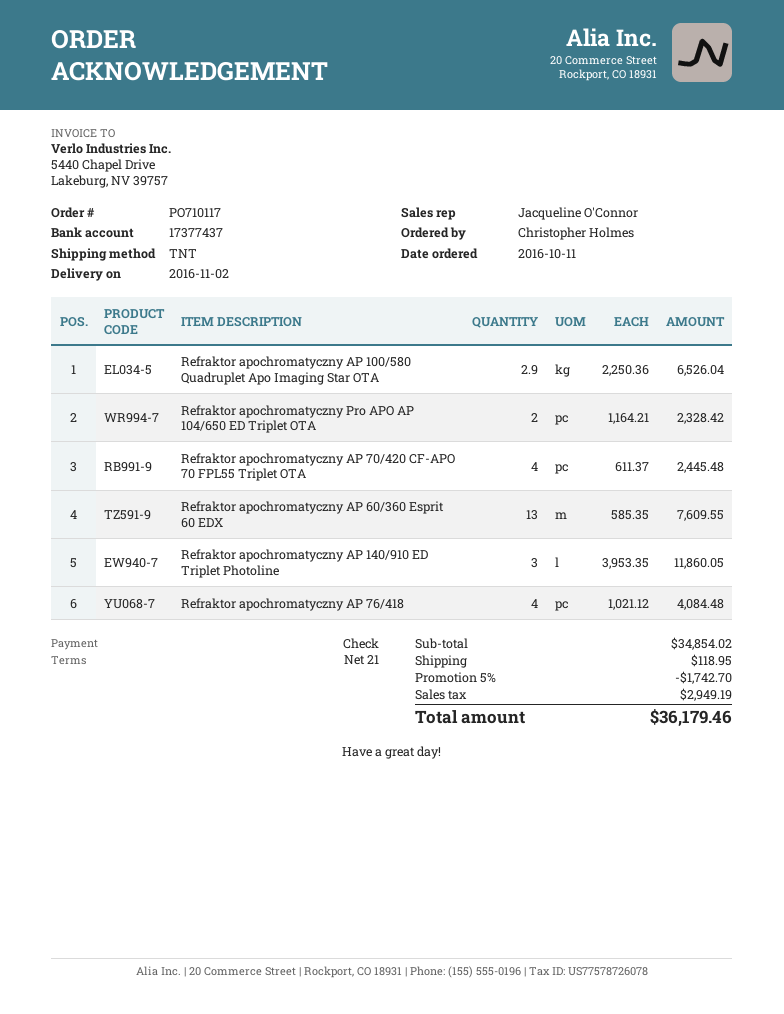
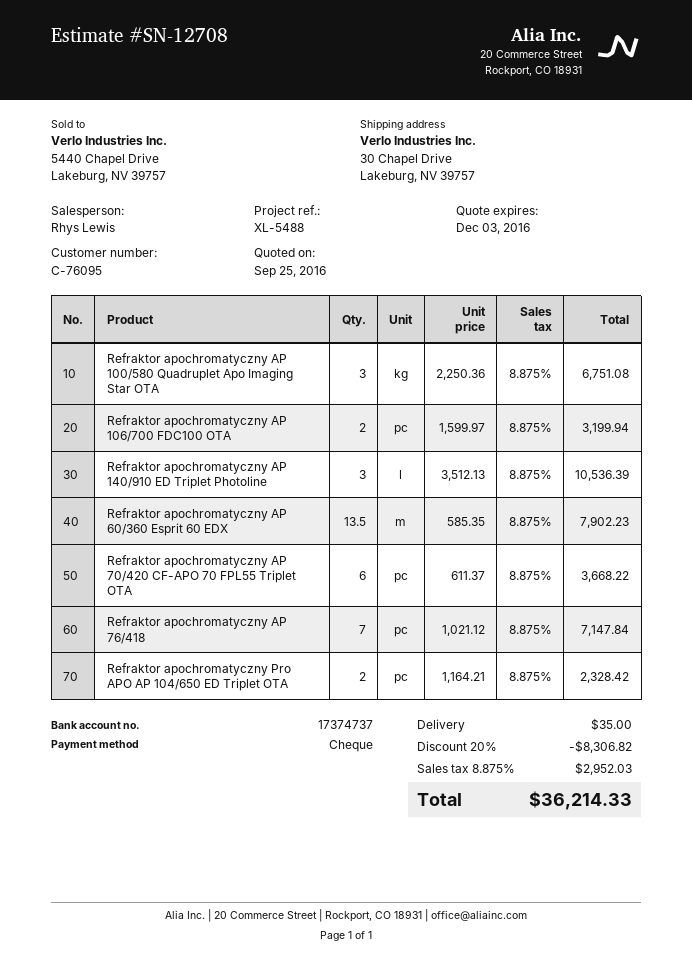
sales rep: Jacqueline O'Connor -> Rhys Lewis
bank account: 17377437 -> 17374737
Refraktor apochromatyczny AP 100/580 Quadruplet Apo Imaging Star OTA: 2.9 x 2250.36 = 6526.04 -> 3 x 2250.36 = 6751.08
Refraktor apochromatyczny AP 70/420 CF-APO 70 FPL55 Triplet OTA: 4 x 611.37 = 2445.48 -> 6 x 611.37 = 3668.22
Refraktor apochromatyczny AP 60/360 Esprit 60 EDX: 13 x 585.35 = 7609.55 -> 13.5 x 585.35 = 7902.23
Refraktor apochromatyczny AP 140/910 ED Triplet Photoline: 3 x 3953.35 = 11860.05 -> 3 x 3512.13 = 10536.39
Refraktor apochromatyczny AP 76/418: 4 x 1021.12 = 4084.48 -> 7 x 1021.12 = 7147.84
Refraktor apochromatyczny AP 106/700 FDC100 OTA: none -> 2 x 1599.97 = 3199.94
discount: 5% = 1742.70 -> 20% = 8306.82
shipping: 118.95 -> 35.00
tax: 2949.19 -> 2952.03
total: 36179.46 -> 36214.33

